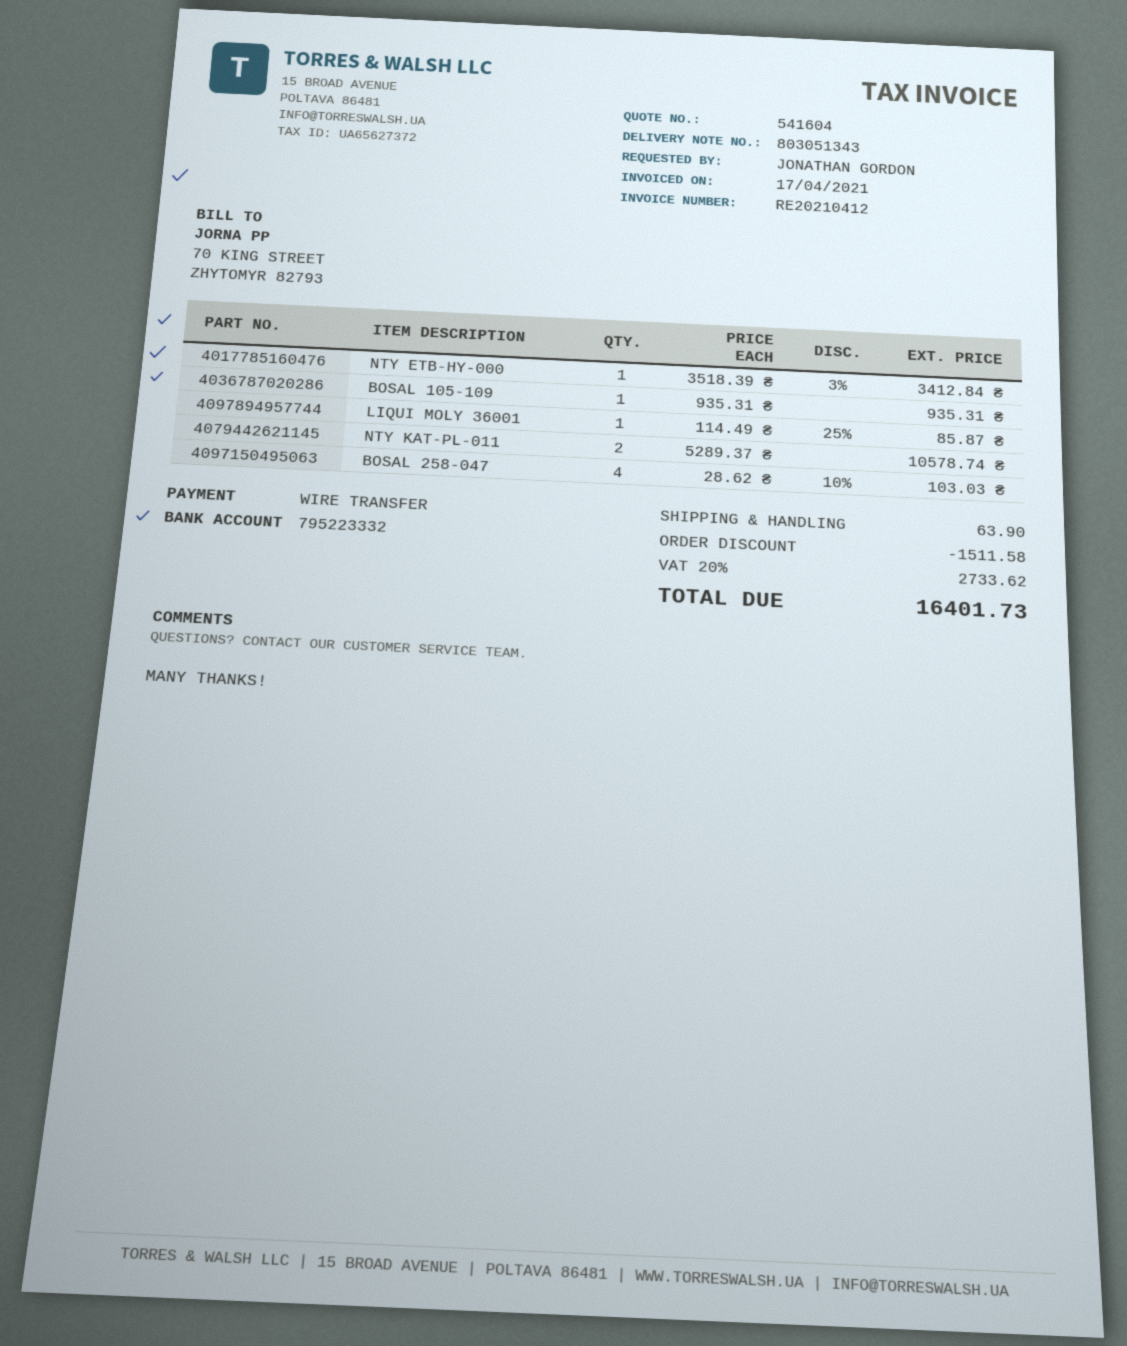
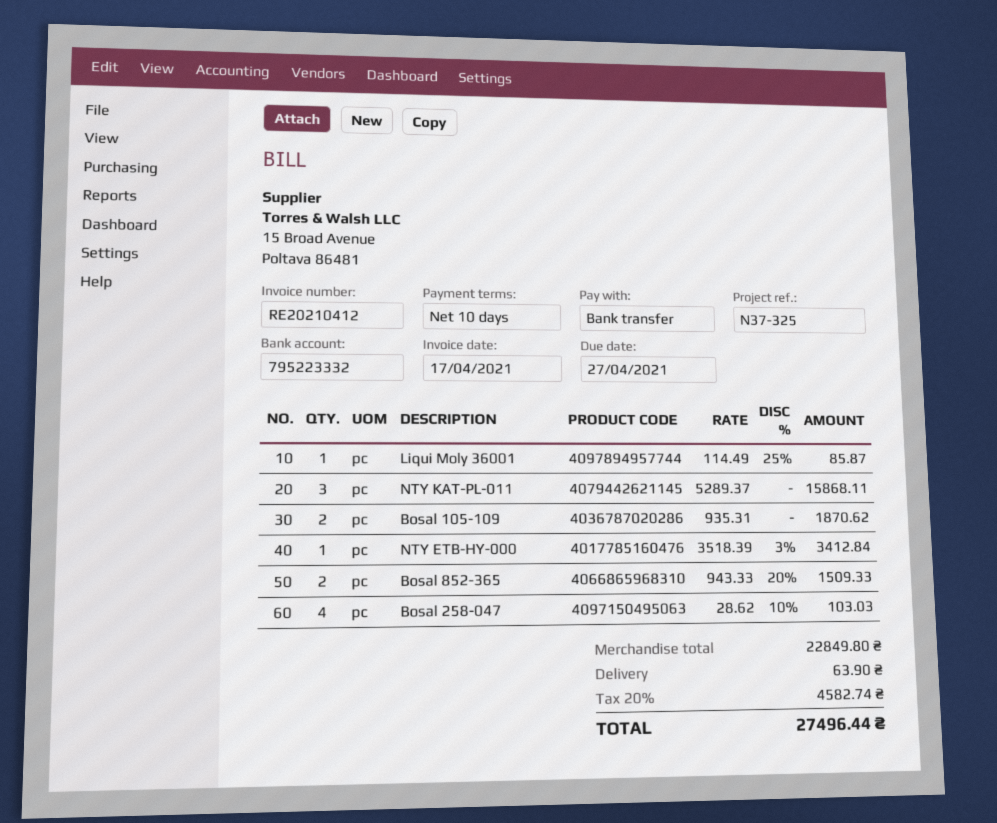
BOSAL 105-109: 1 x 935.31 = 935.31 -> 2 x 935.31 = 1870.62
NTY KAT-PL-011: 2 x 5289.37 = 10578.74 -> 3 x 5289.37 = 15868.11
Bosal 852-365: none -> 2 x 943.33 - 20% = 1509.33
discount: 1511.58 -> none
tax: 20% = 2733.62 -> 20% = 4582.74
total: 16401.73 -> 27496.44

